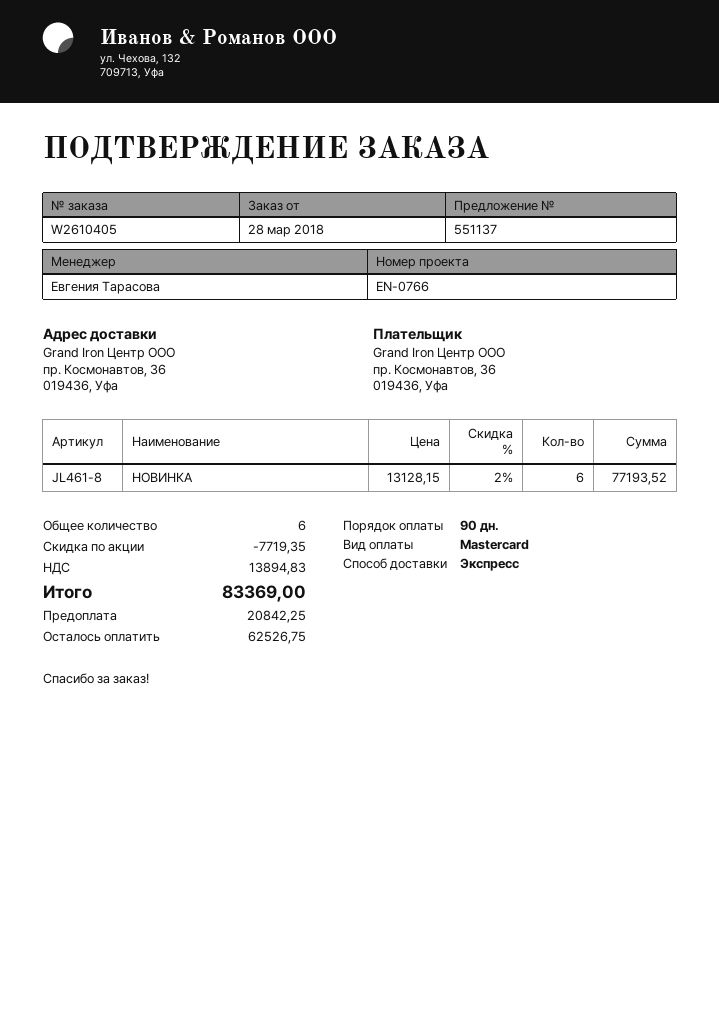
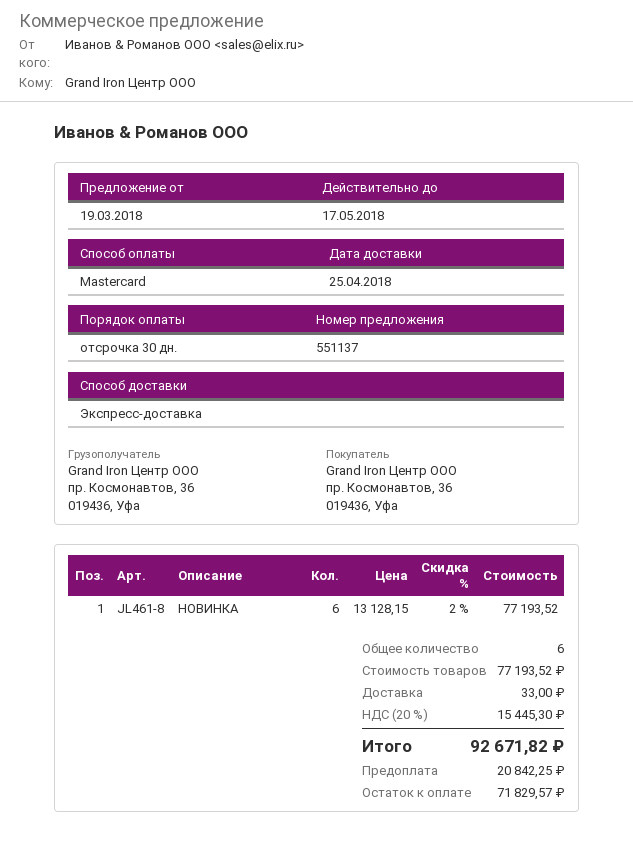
payment terms: 90 days -> 30 days
discount: 7719.35 -> none
shipping: none -> 33.00
tax: 13894.83 -> 15445.30
total: 83369.00 -> 92671.82
balance: 62526.75 -> 71829.57

